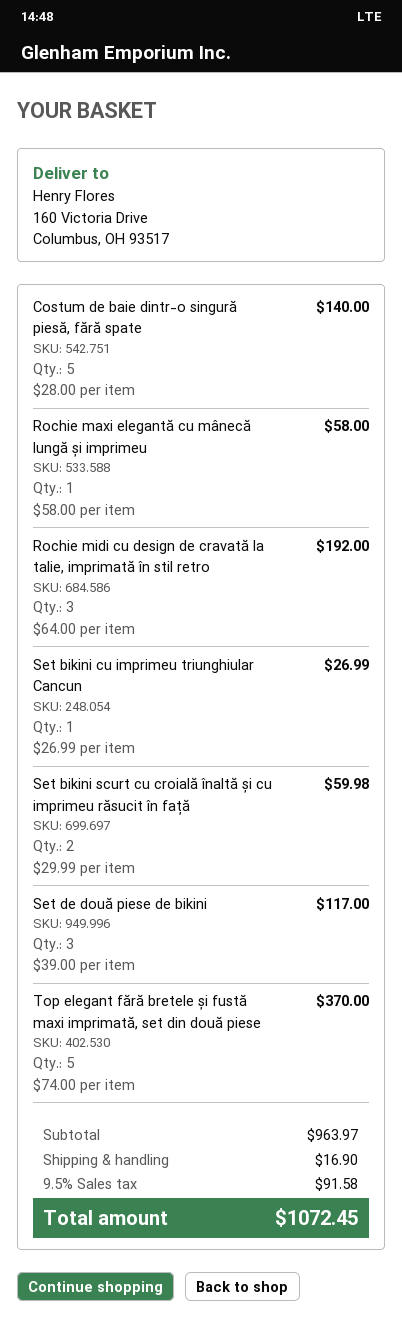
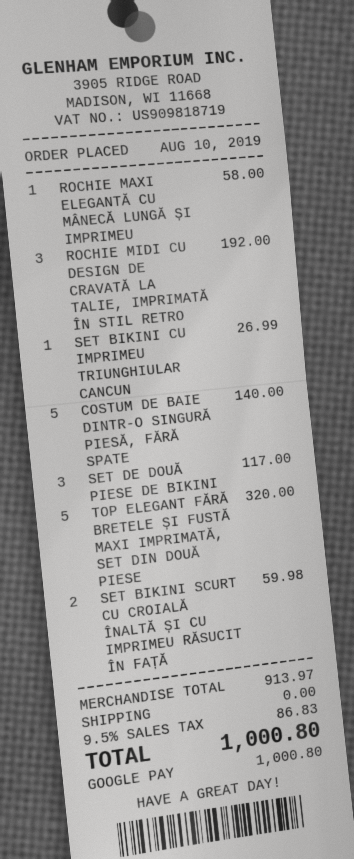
Top elegant fără bretele și fustă maxi imprimată, set din două piese: 5 for 370.00 -> 5 for 320.00
subtotal: 963.97 -> 913.97
shipping: 16.90 -> 0.00
tax: 9.5% = 91.58 -> 9.5% = 86.83
total: 1072.45 -> 1000.80

